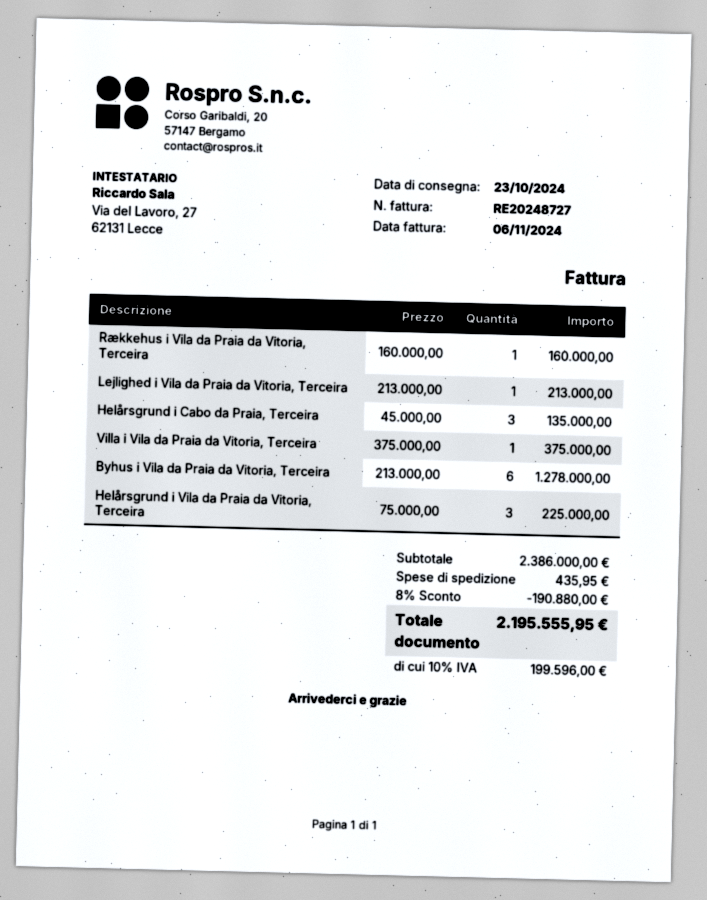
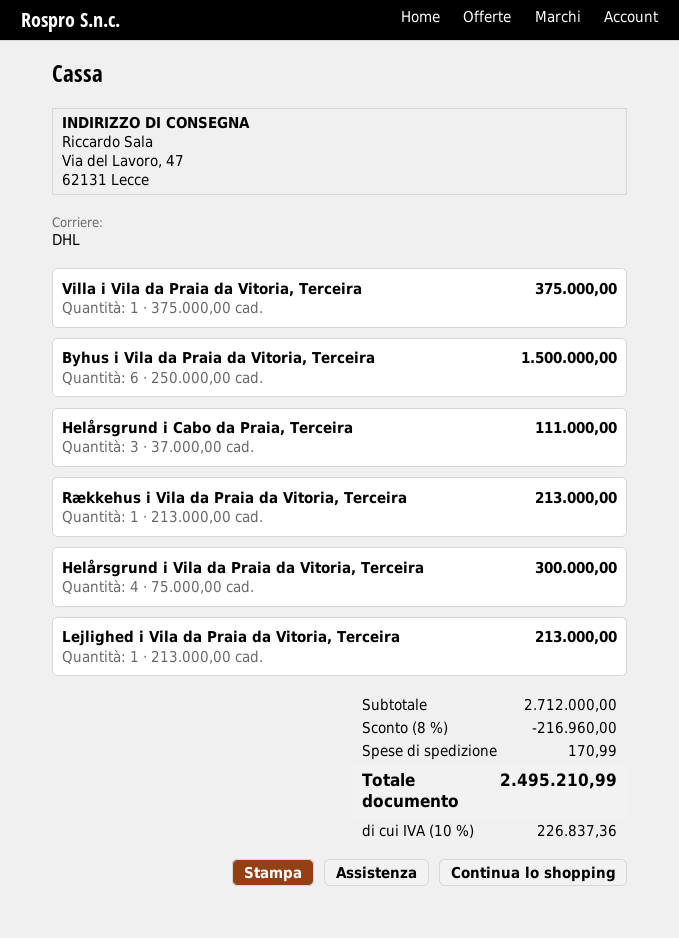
Rækkehus i Vila da Praia da Vitoria, Terceira: 1 x 160000.00 = 160000.00 -> 1 x 213000.00 = 213000.00
Helårsgrund i Cabo da Praia, Terceira: 3 x 45000.00 = 135000.00 -> 3 x 37000.00 = 111000.00
Byhus i Vila da Praia da Vitoria, Terceira: 6 x 213000.00 = 1278000.00 -> 6 x 250000.00 = 1500000.00
Helårsgrund i Vila da Praia da Vitoria, Terceira: 3 x 75000.00 = 225000.00 -> 4 x 75000.00 = 300000.00
subtotal: 2386000.00 -> 2712000.00
discount: 8% = 190880.00 -> 8% = 216960.00
shipping: 435.95 -> 170.99
tax: 10% = 199596.00 -> 10% = 226837.36
total: 2195555.95 -> 2495210.99

